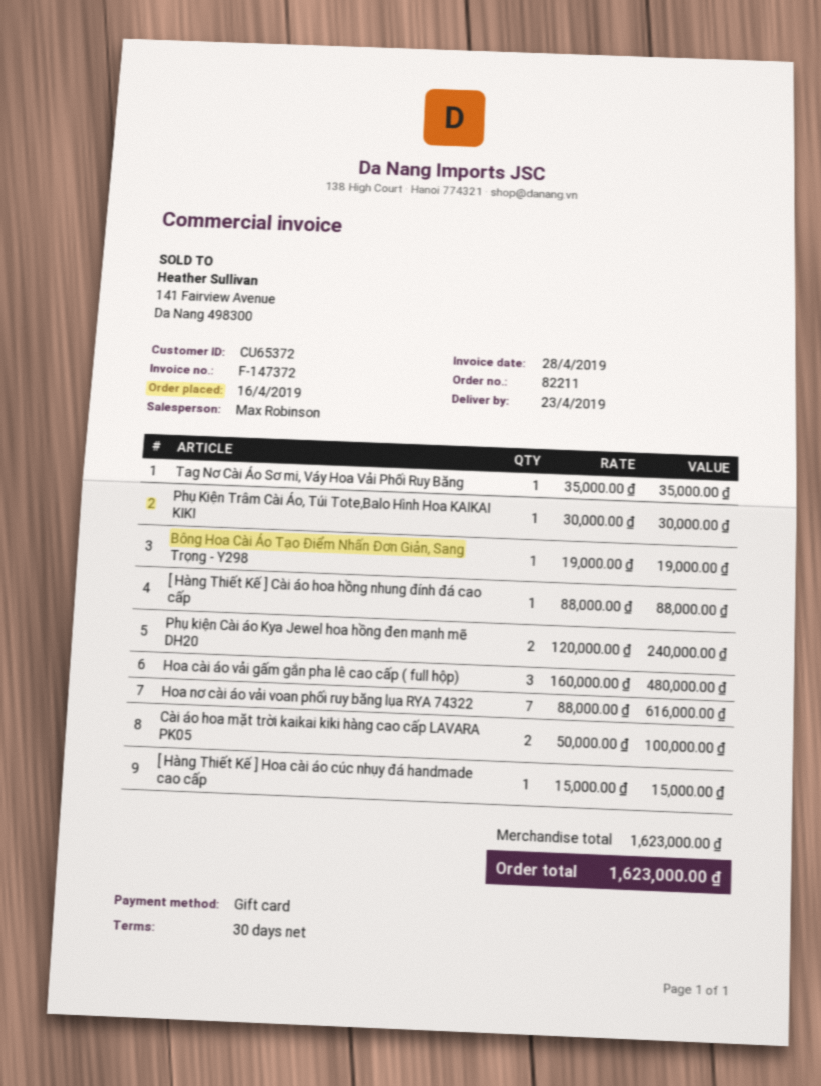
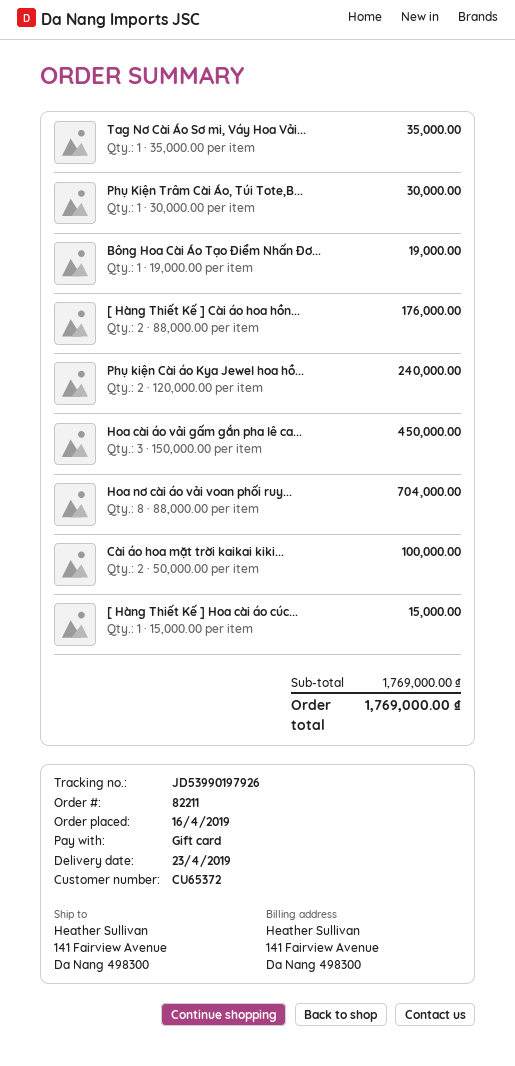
[ Hàng Thiết Kế ] Cài áo hoa hồng nhung đính đá cao cấp: 1 x 88000.00 = 88000.00 -> 2 x 88000.00 = 176000.00
Hoa cài áo vải gấm gắn pha lê cao cấp ( full hộp): 3 x 160000.00 = 480000.00 -> 3 x 150000.00 = 450000.00
Hoa nơ cài áo vải voan phối ruy băng lụa RYA 74322: 7 x 88000.00 = 616000.00 -> 8 x 88000.00 = 704000.00
subtotal: 1623000.00 -> 1769000.00
total: 1623000.00 -> 1769000.00

